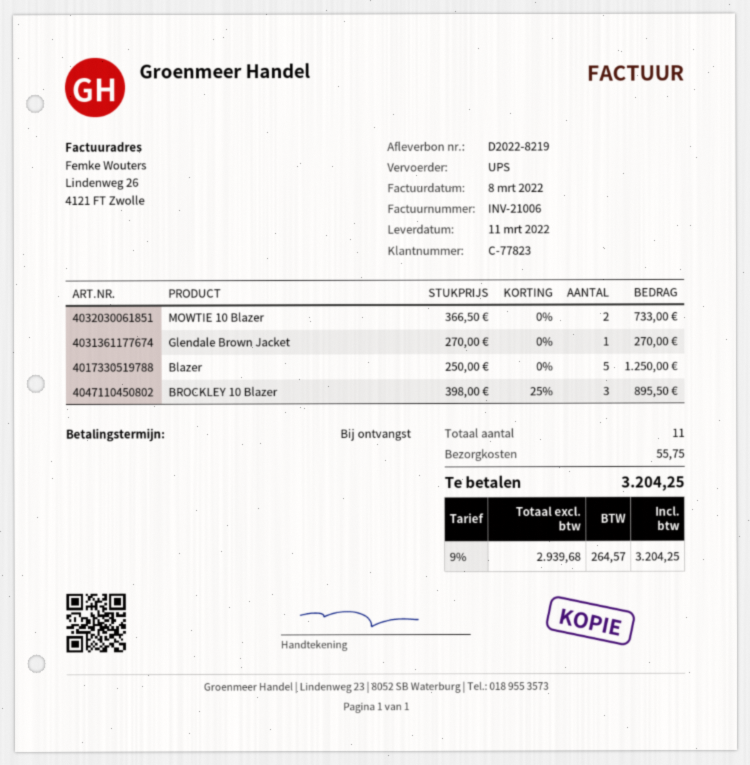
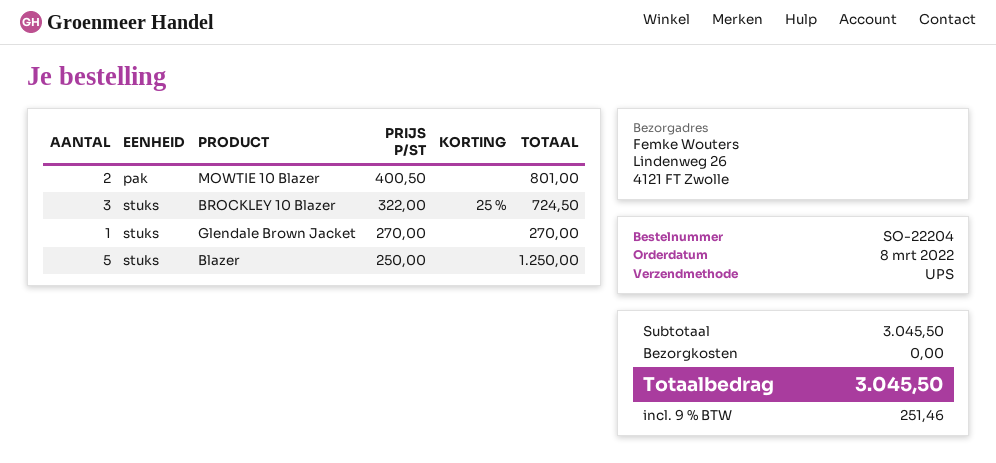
MOWTIE 10 Blazer: 2 x 366.50 = 733.00 -> 2 x 400.50 = 801.00
BROCKLEY 10 Blazer: 3 x 398.00 - 25% = 895.50 -> 3 x 322.00 - 25% = 724.50
shipping: 55.75 -> 0.00
tax: 9% = 264.57 -> 9% = 251.46
total: 3204.25 -> 3045.50

